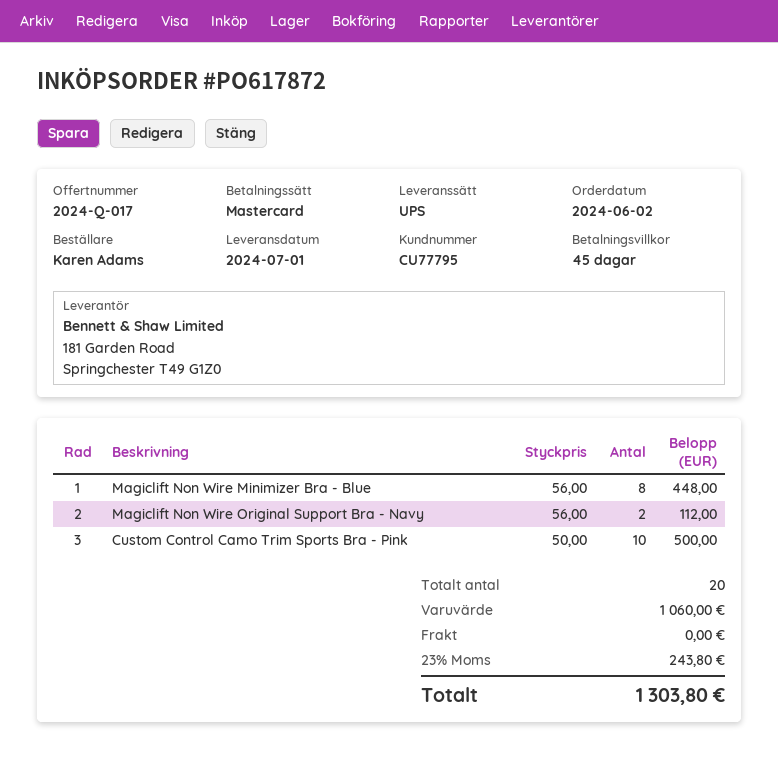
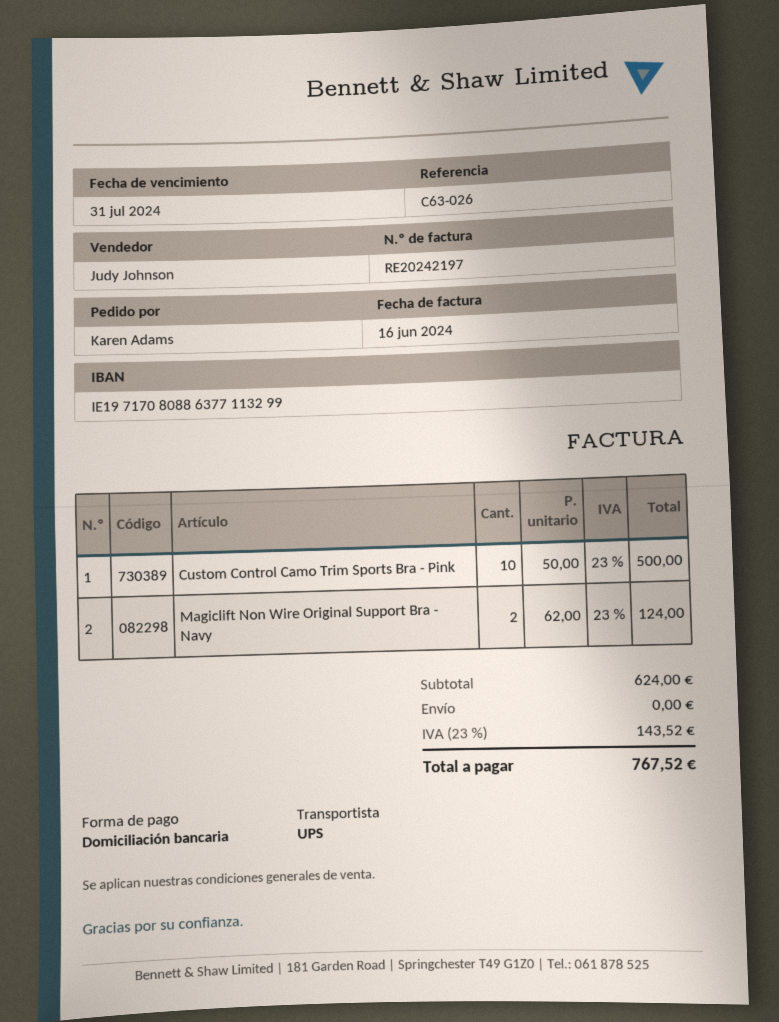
payment method: Mastercard -> direct debit
Magiclift Non Wire Minimizer Bra - Blue: 8 x 56.00 = 448.00 -> none
Magiclift Non Wire Original Support Bra - Navy: 2 x 56.00 = 112.00 -> 2 x 62.00 = 124.00
subtotal: 1060.00 -> 624.00
tax: 23% = 243.80 -> 23% = 143.52
total: 1303.80 -> 767.52

